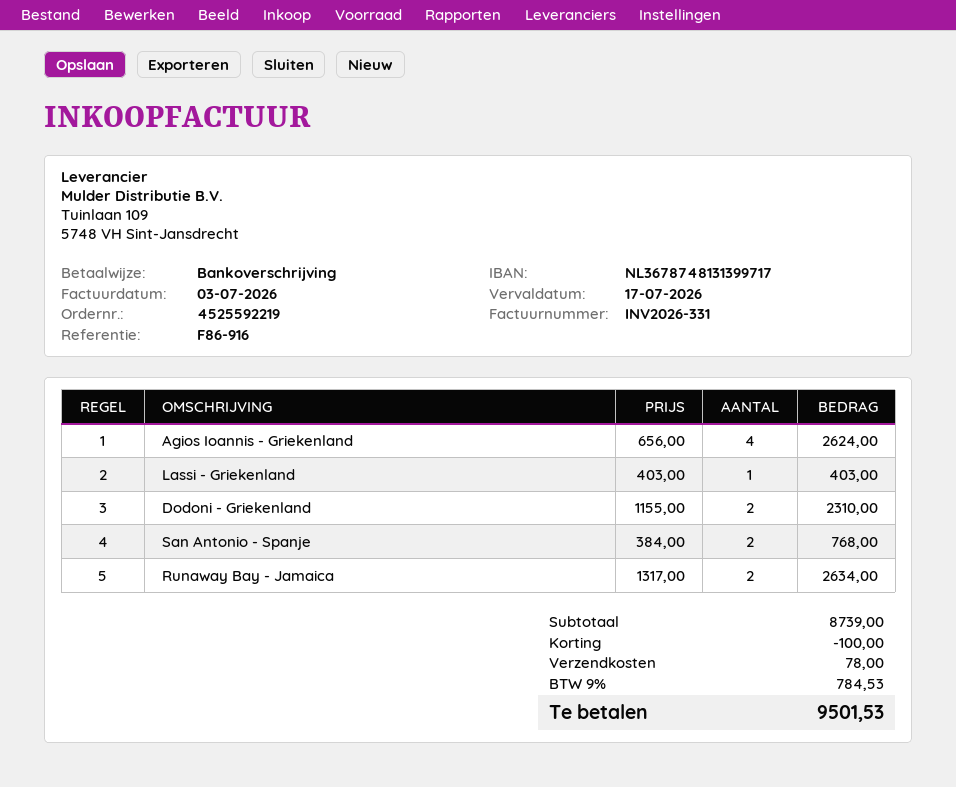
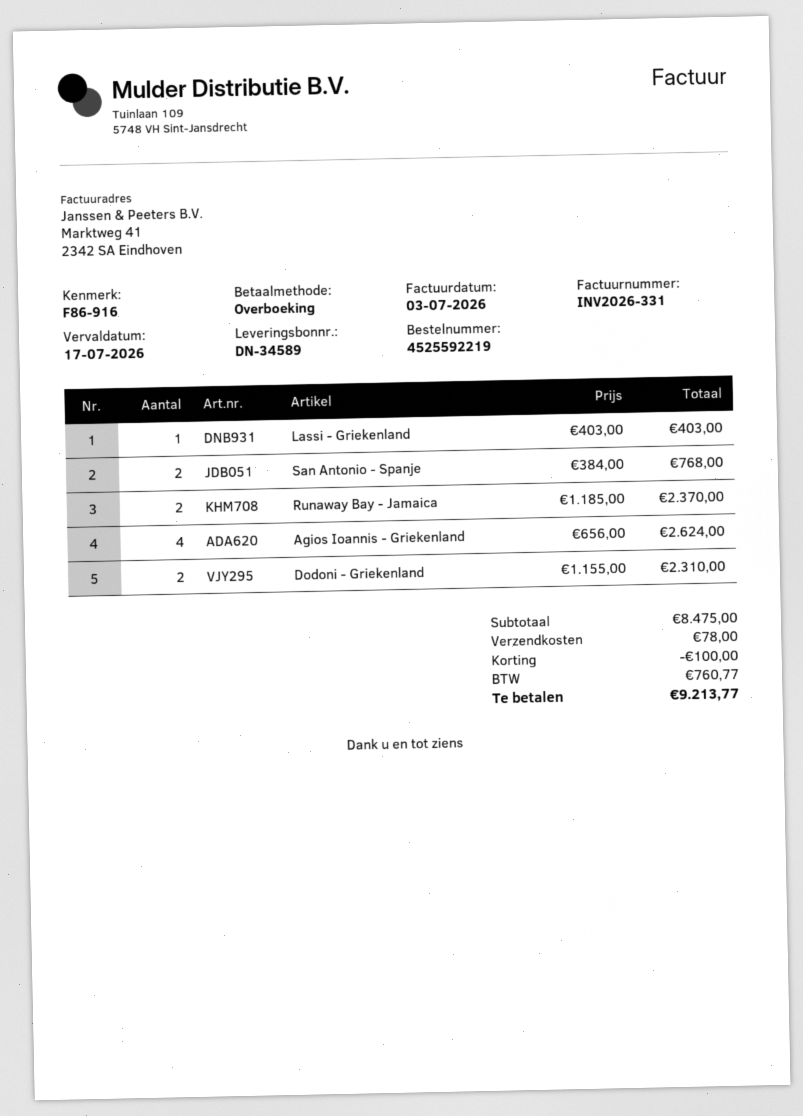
Runaway Bay - Jamaica: 2 x 1317.00 = 2634.00 -> 2 x 1185.00 = 2370.00
subtotal: 8739.00 -> 8475.00
tax: 784.53 -> 760.77
total: 9501.53 -> 9213.77

